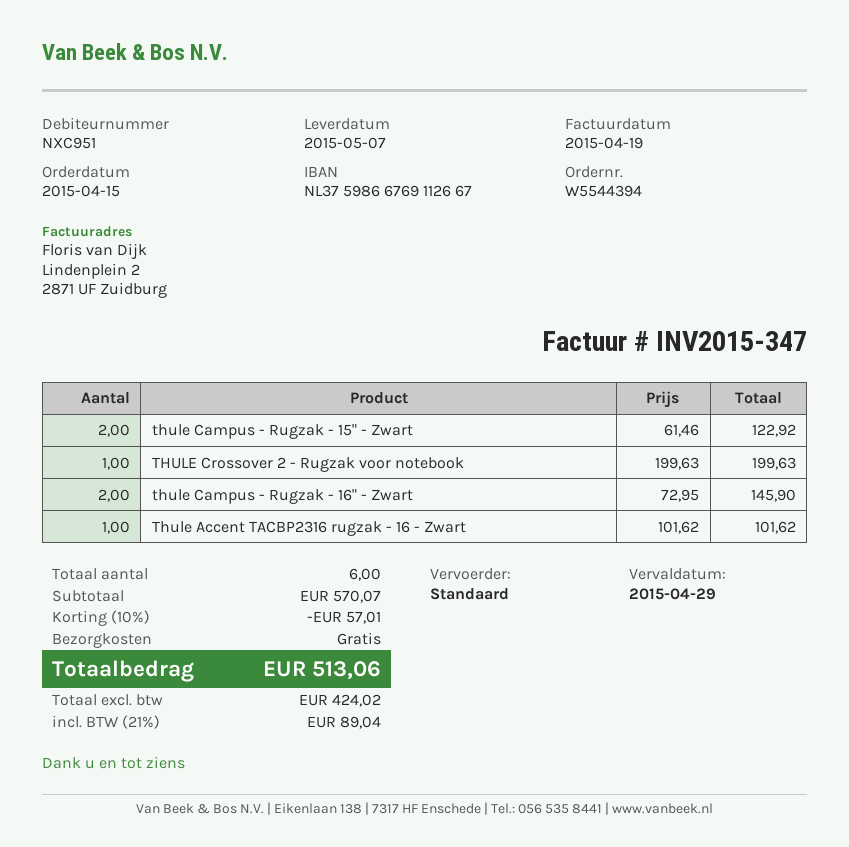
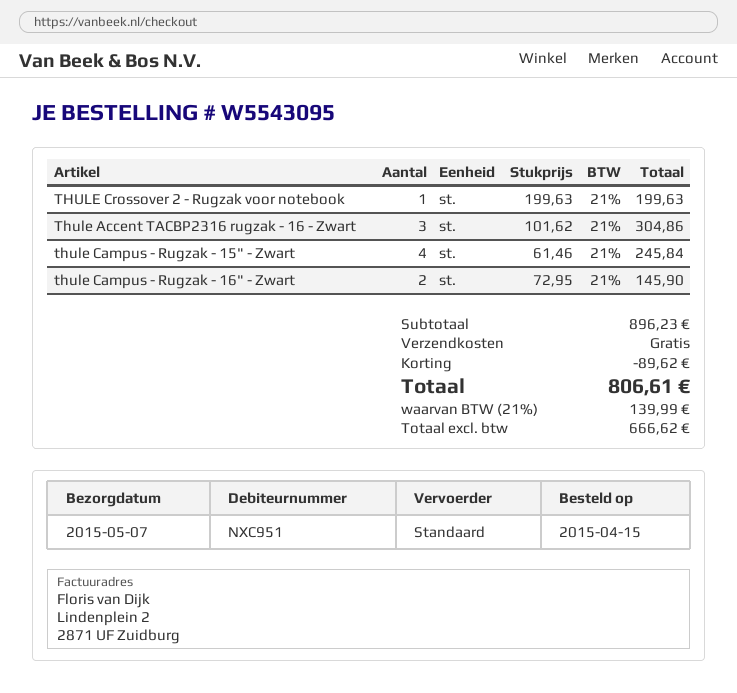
order number: W5544394 -> W5543095
thule Campus - Rugzak - 15" - Zwart: 2 x 61.46 = 122.92 -> 4 x 61.46 = 245.84
Thule Accent TACBP2316 rugzak - 16 - Zwart: 1 x 101.62 = 101.62 -> 3 x 101.62 = 304.86
subtotal: 570.07 -> 896.23
discount: 57.01 -> 89.62
net: 424.02 -> 666.62
tax: 21% = 89.04 -> 21% = 139.99
total: 513.06 -> 806.61

